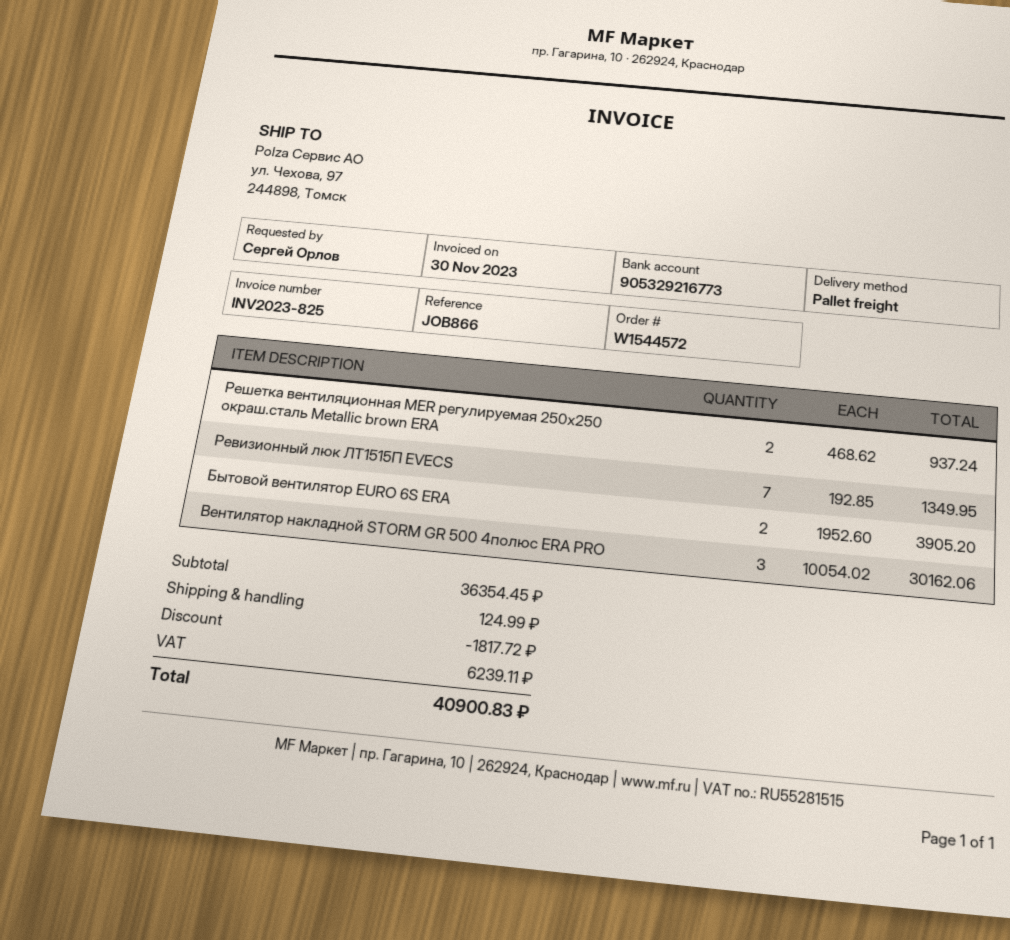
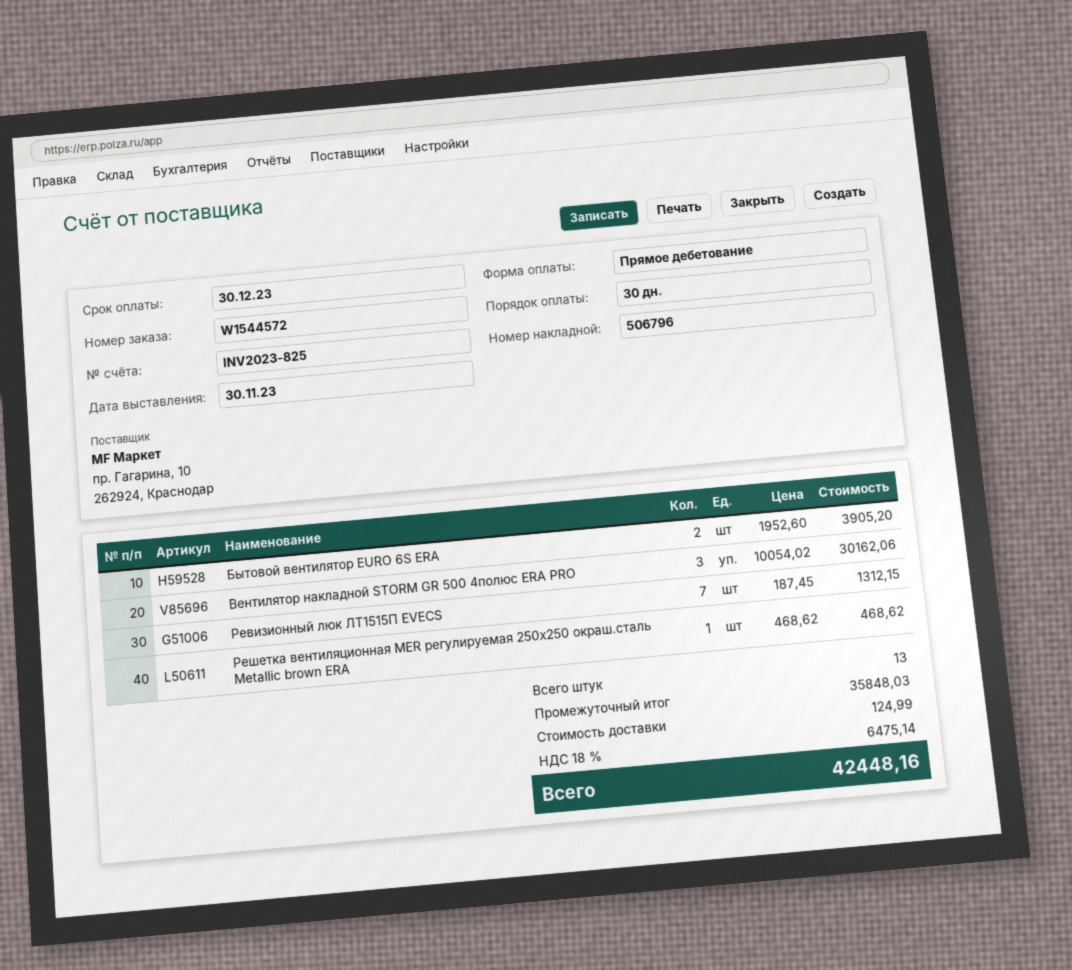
Решетка вентиляционная MER регулируемая 250х250 окраш.сталь Metallic brown ERA: 2 x 468.62 = 937.24 -> 1 x 468.62 = 468.62
Ревизионный люк ЛТ1515П EVECS: 7 x 192.85 = 1349.95 -> 7 x 187.45 = 1312.15
subtotal: 36354.45 -> 35848.03
discount: 1817.72 -> none
tax: 6239.11 -> 6475.14
total: 40900.83 -> 42448.16

